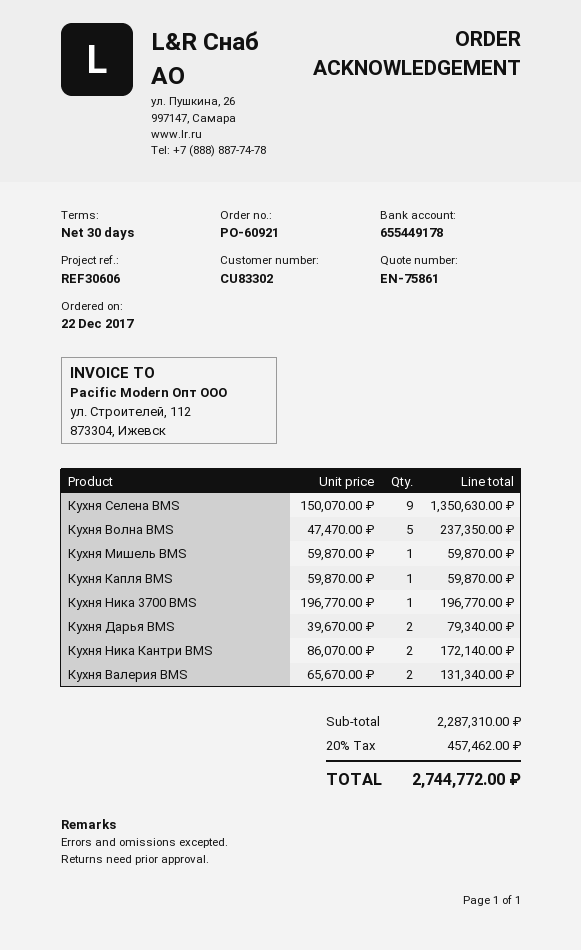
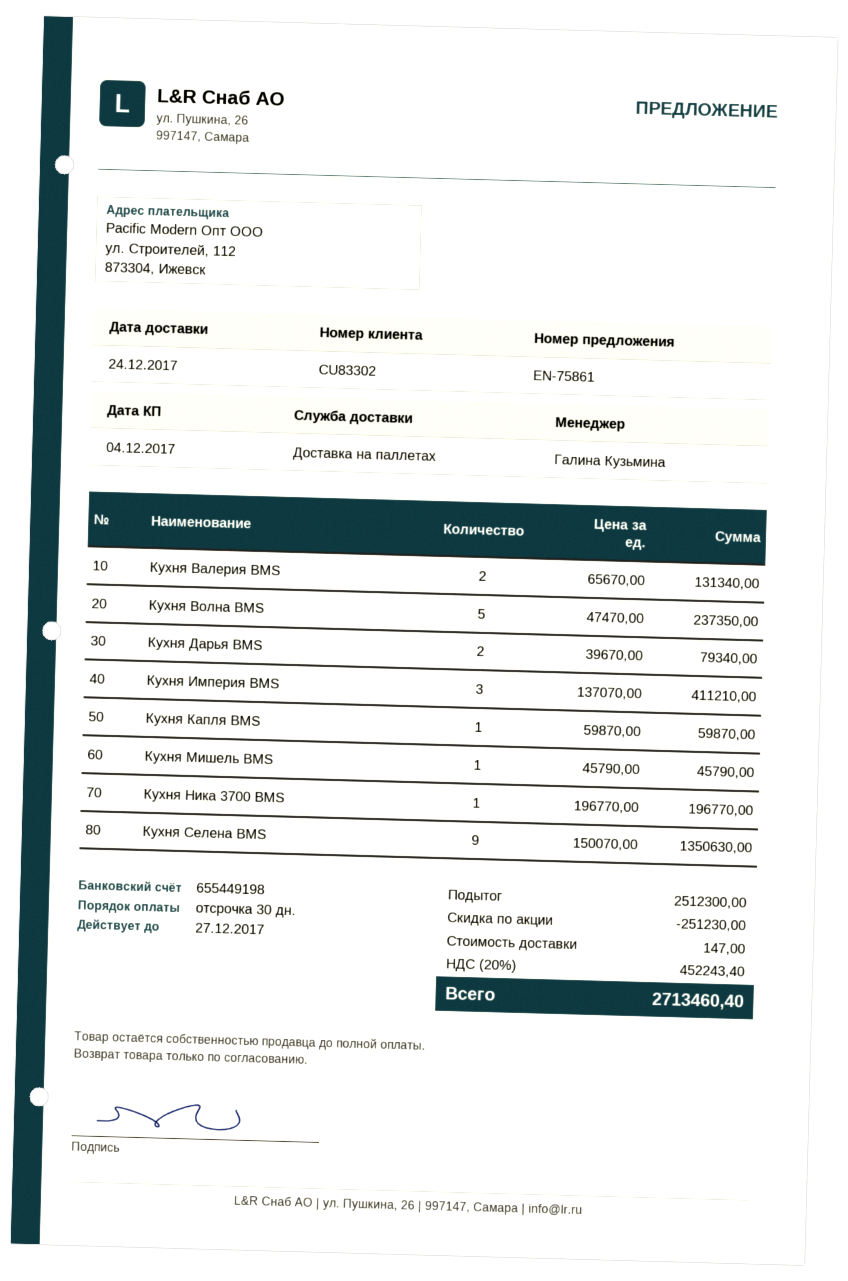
bank account: 655449178 -> 655449198
Кухня Мишель BMS: 1 x 59870.00 = 59870.00 -> 1 x 45790.00 = 45790.00
Кухня Ника Кантри BMS: 2 x 86070.00 = 172140.00 -> none
Кухня Империя BMS: none -> 3 x 137070.00 = 411210.00
subtotal: 2287310.00 -> 2512300.00
discount: none -> 251230.00
shipping: none -> 147.00
tax: 20% = 457462.00 -> 20% = 452243.40
total: 2744772.00 -> 2713460.40

